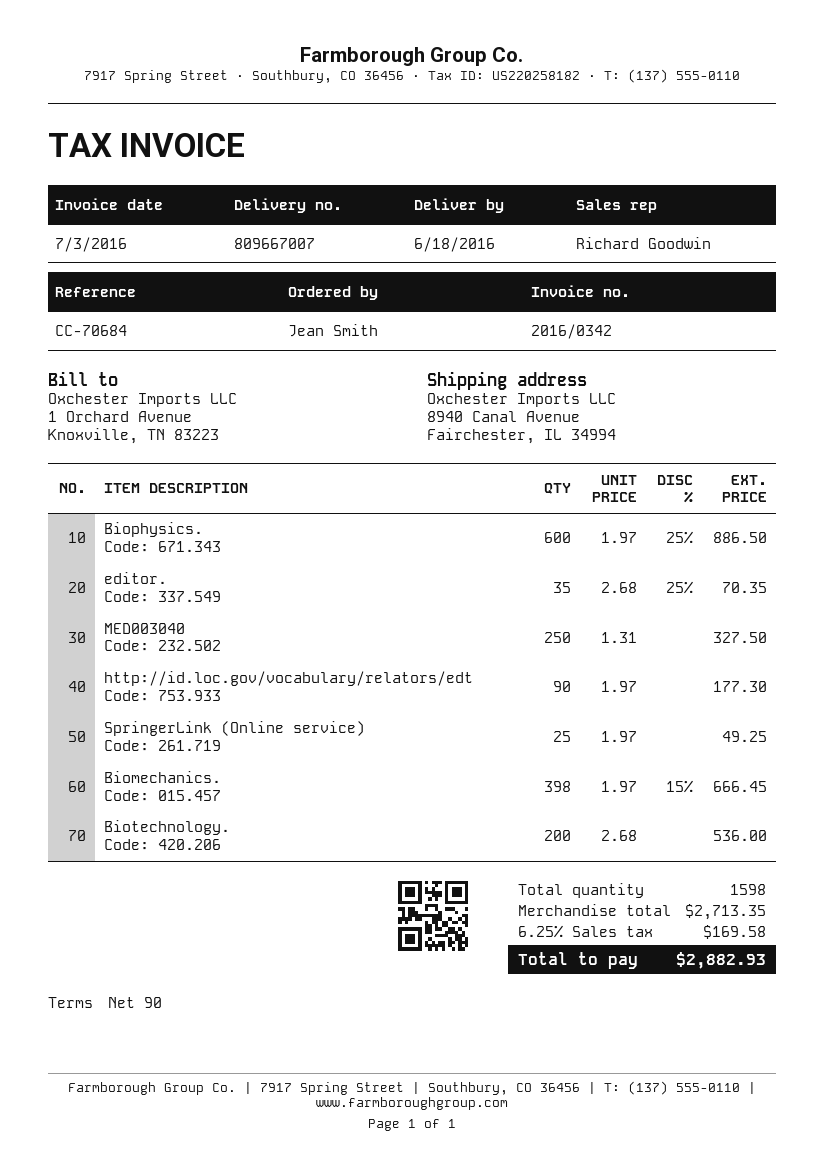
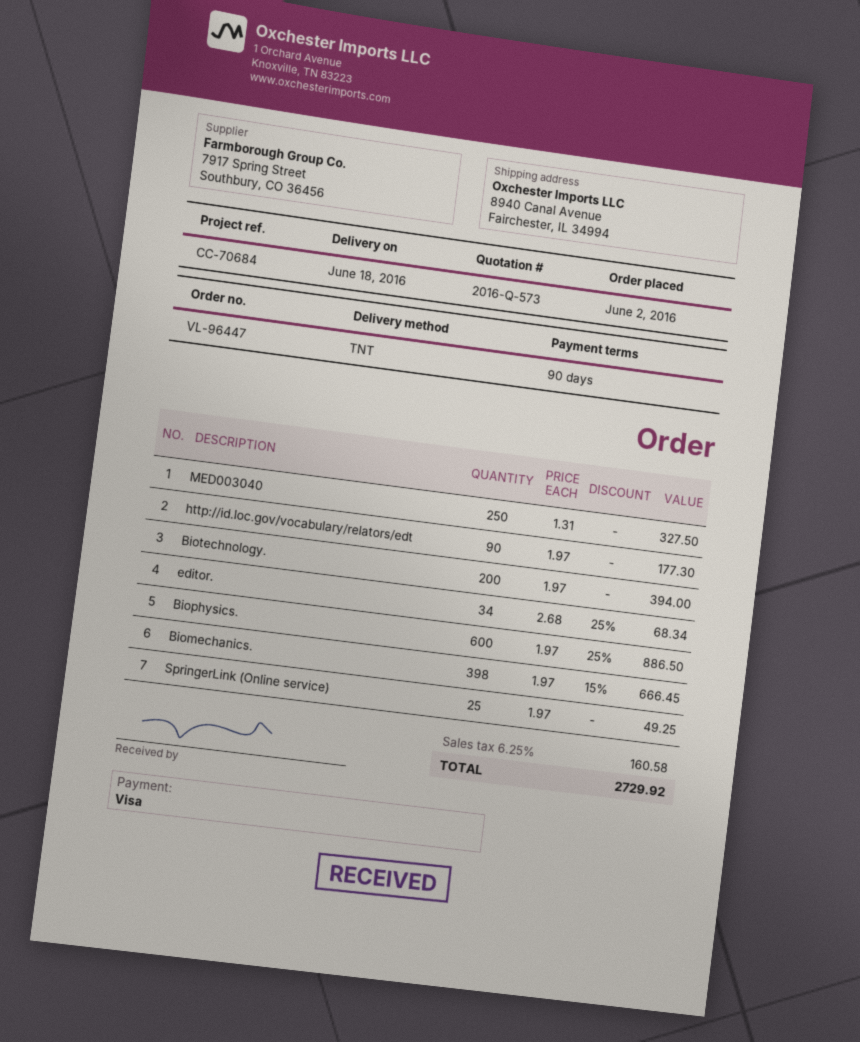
editor.: 35 x 2.68 - 25% = 70.35 -> 34 x 2.68 - 25% = 68.34
Biotechnology.: 200 x 2.68 = 536.00 -> 200 x 1.97 = 394.00
tax: 6.25% = 169.58 -> 6.25% = 160.58
total: 2882.93 -> 2729.92

